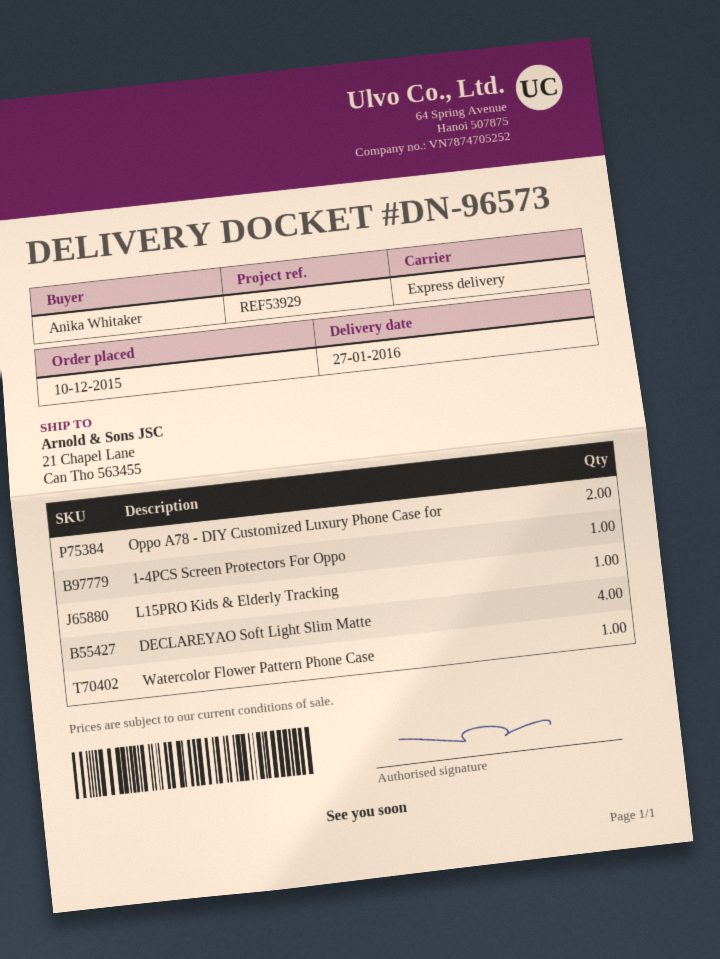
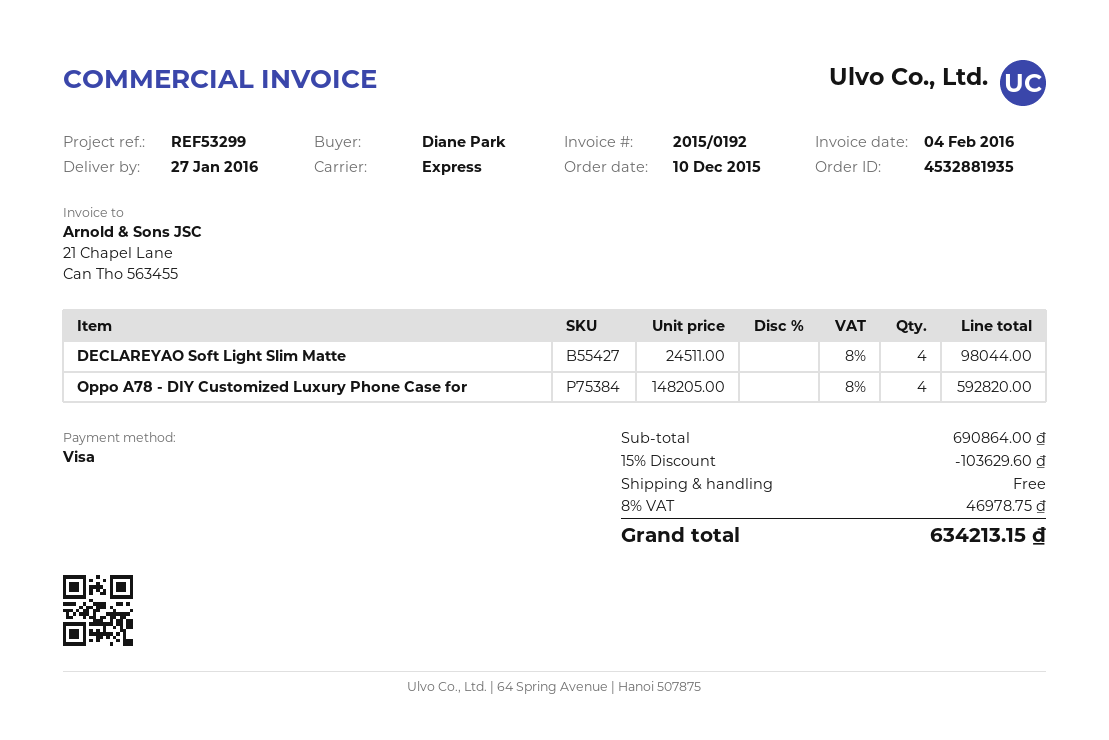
reference: REF53929 -> REF53299
ordered by: Anika Whitaker -> Diane Park
Oppo A78 - DIY Customized Luxury Phone Case for: 2 -> 4
1-4PCS Screen Protectors For Oppo: 1 -> none
L15PRO Kids & Elderly Tracking: 1 -> none
Watercolor Flower Pattern Phone Case: 1 -> none

